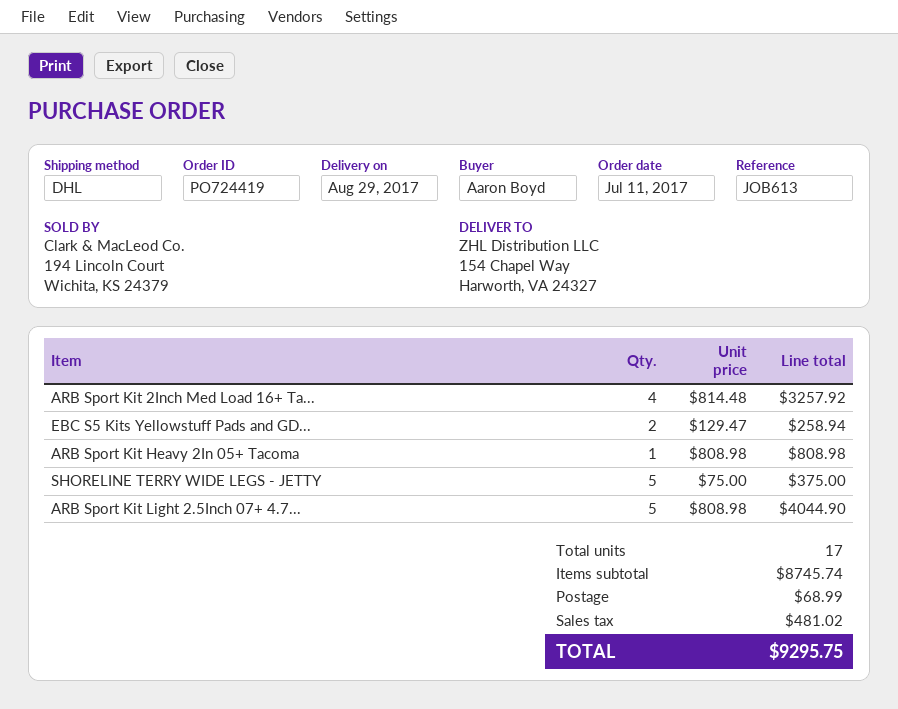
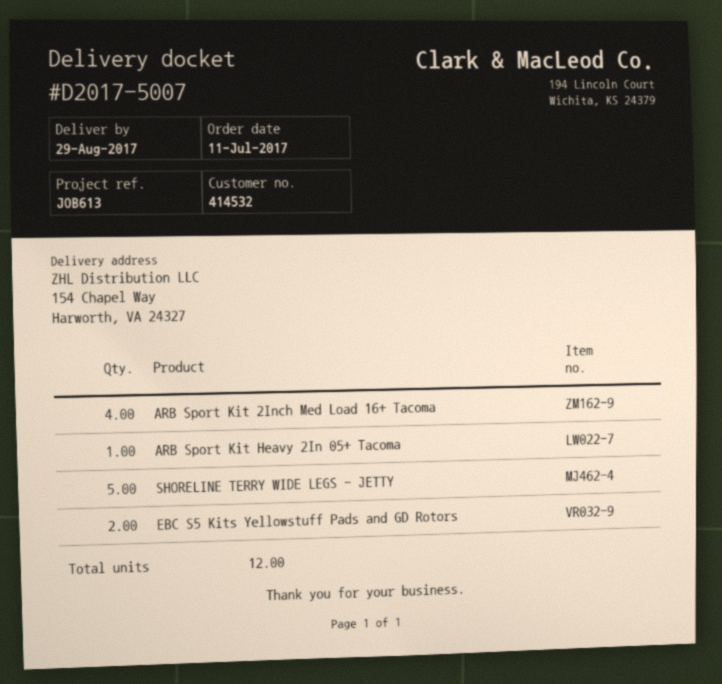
ARB Sport Kit Light 2.5Inch 07+ 4.7...: 5 -> none
total quantity: 17 -> 12

